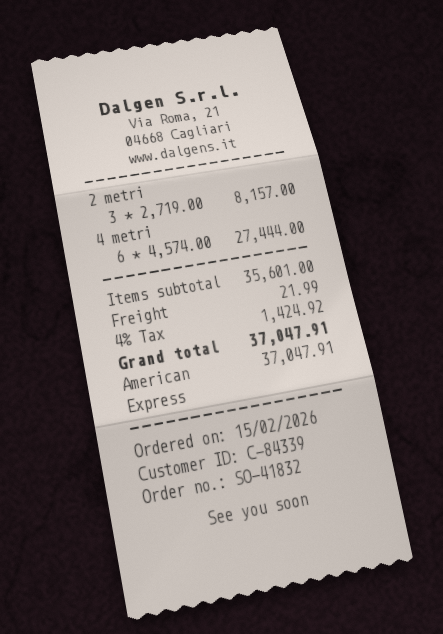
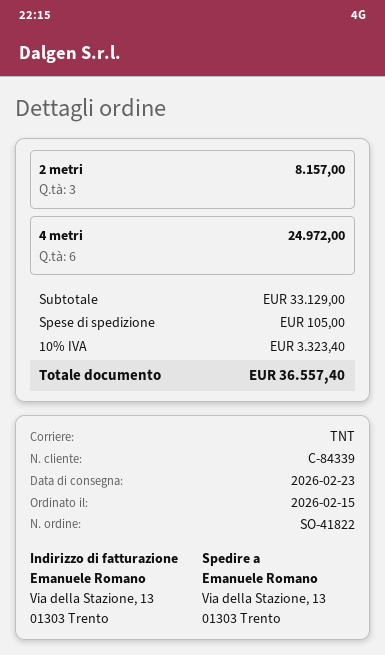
order number: SO-41832 -> SO-41822
4 metri: 6 for 27444.00 -> 6 for 24972.00
subtotal: 35601.00 -> 33129.00
shipping: 21.99 -> 105.00
tax: 4% = 1424.92 -> 10% = 3323.40
total: 37047.91 -> 36557.40

